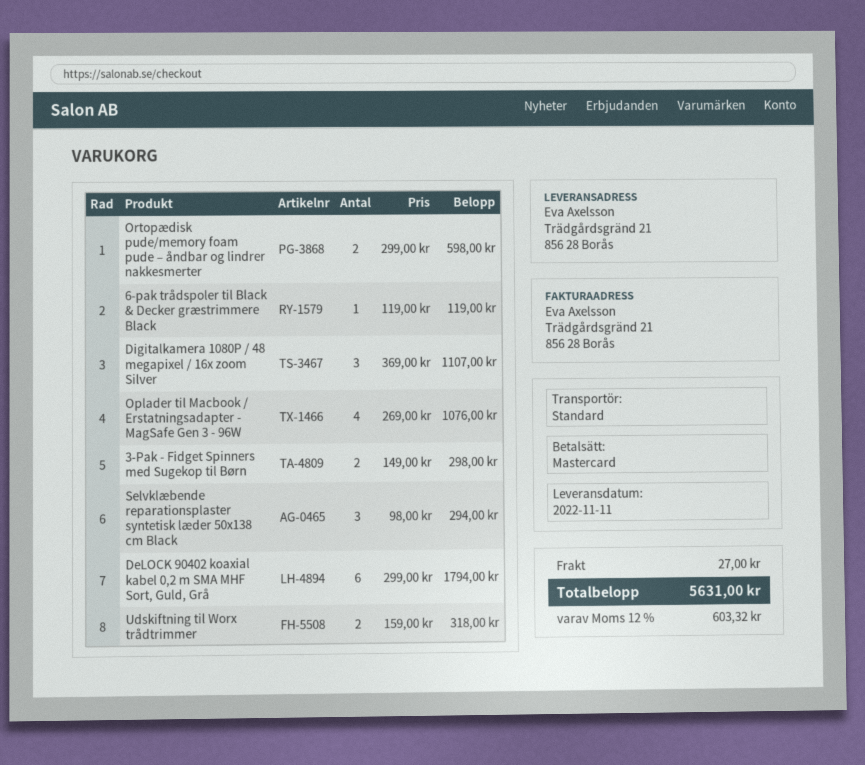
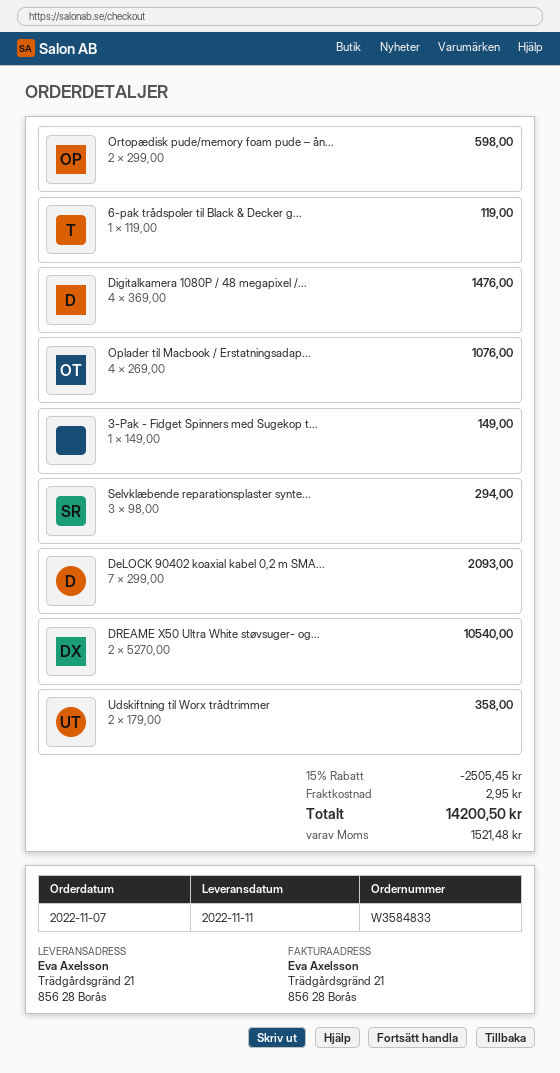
Digitalkamera 1080P / 48 megapixel / 16x zoom Silver: 3 x 369.00 = 1107.00 -> 4 x 369.00 = 1476.00
3-Pak - Fidget Spinners med Sugekop til Børn: 2 x 149.00 = 298.00 -> 1 x 149.00 = 149.00
DeLOCK 90402 koaxial kabel 0,2 m SMA MHF Sort, Guld, Grå: 6 x 299.00 = 1794.00 -> 7 x 299.00 = 2093.00
Udskiftning til Worx trådtrimmer: 2 x 159.00 = 318.00 -> 2 x 179.00 = 358.00
DREAME X50 Ultra White støvsuger- og...: none -> 2 x 5270.00 = 10540.00
discount: none -> 15% = 2505.45
shipping: 27.00 -> 2.95
tax: 603.32 -> 1521.48
total: 5631.00 -> 14200.50

